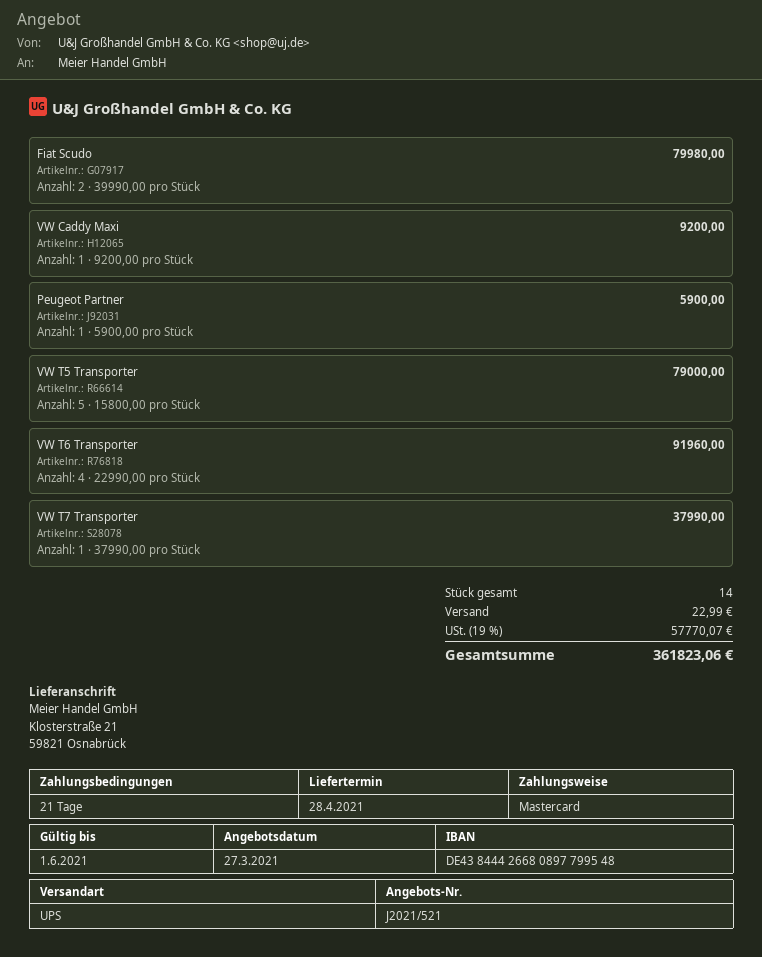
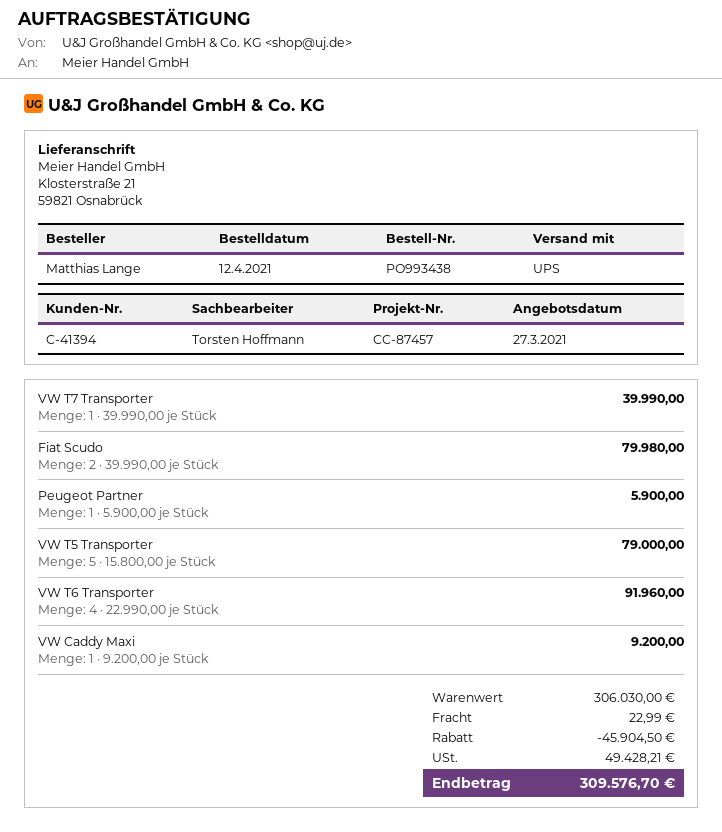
VW T7 Transporter: 1 x 37990.00 = 37990.00 -> 1 x 39990.00 = 39990.00
discount: none -> 45904.50
tax: 57770.07 -> 49428.21
total: 361823.06 -> 309576.70

